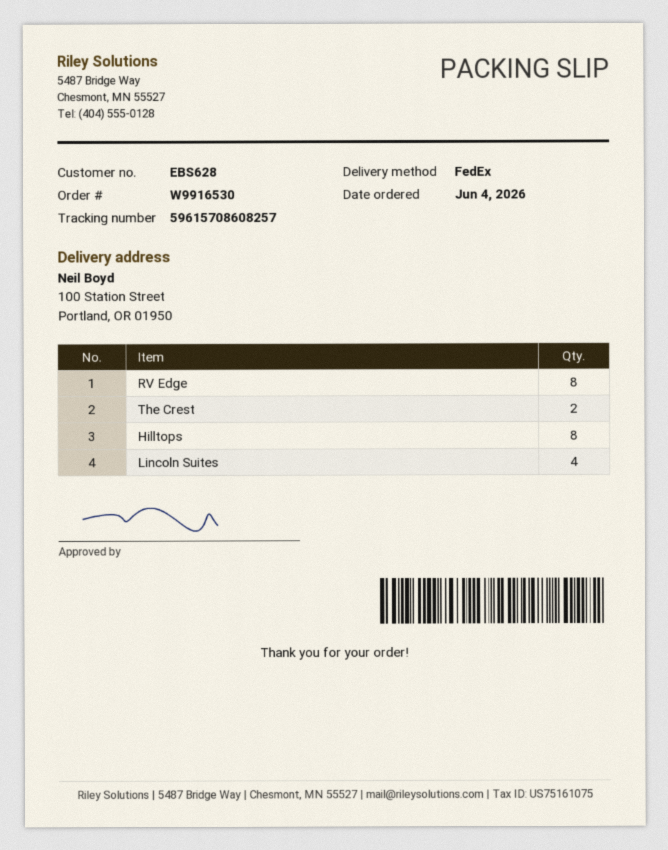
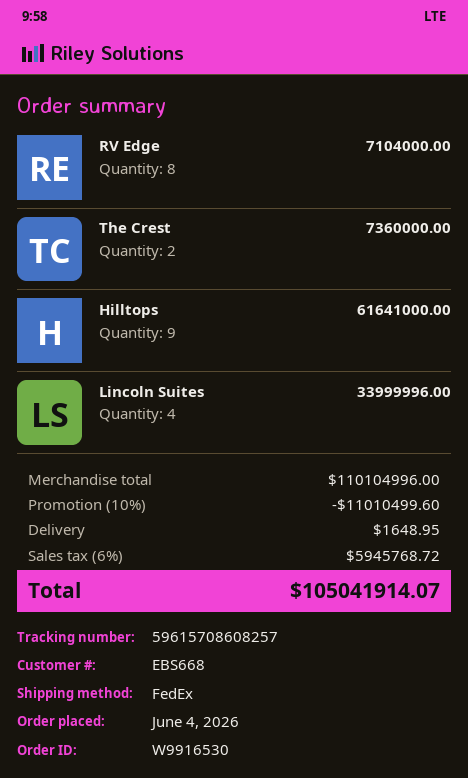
customer number: EBS628 -> EBS668
Hilltops: 8 -> 9

